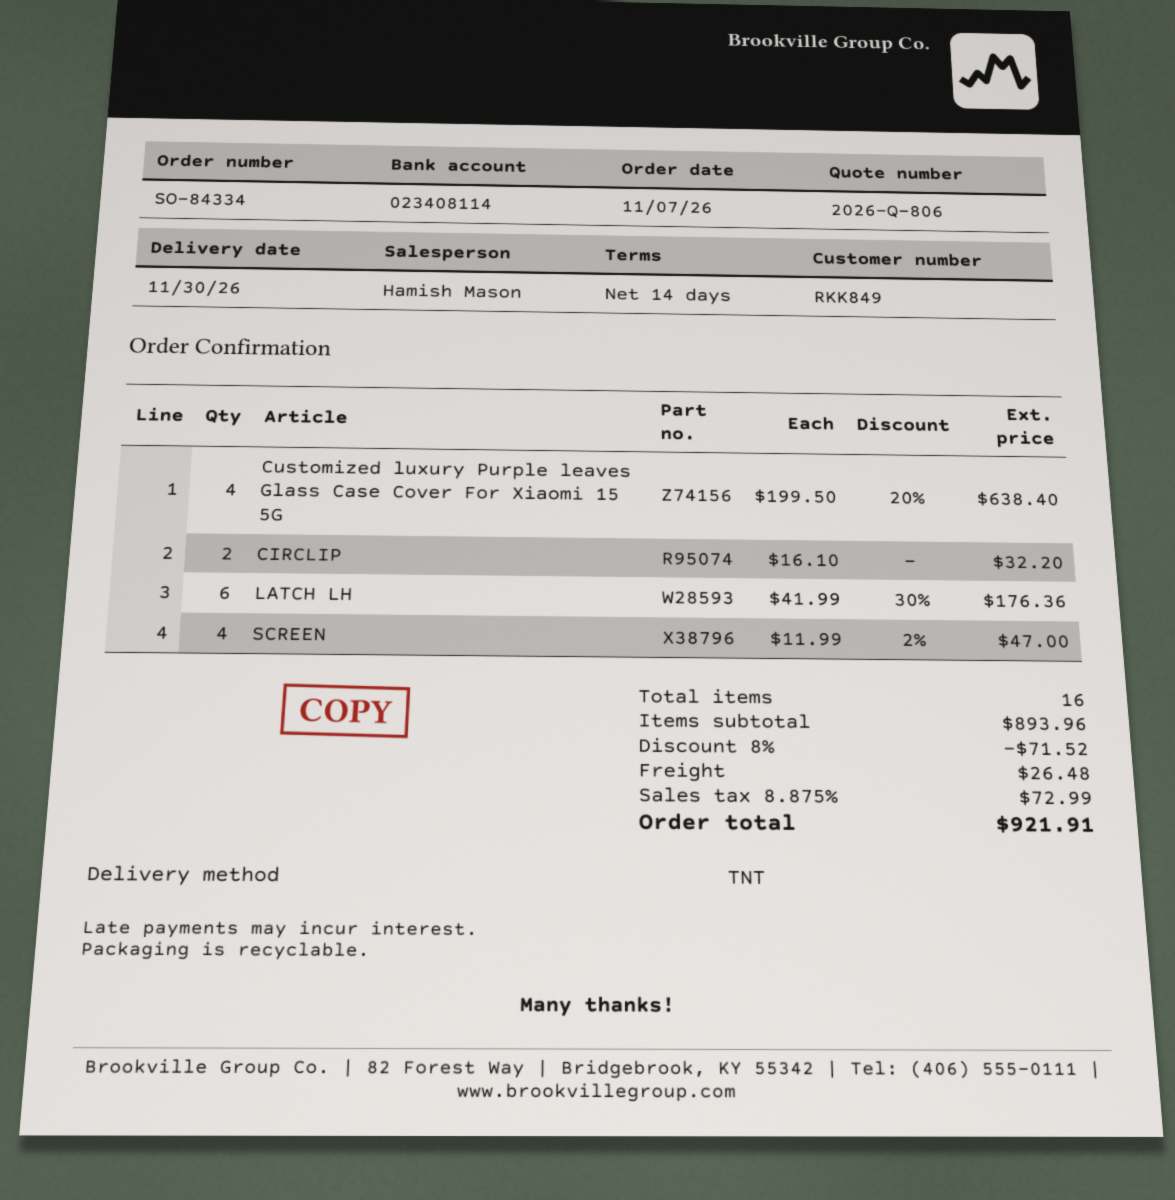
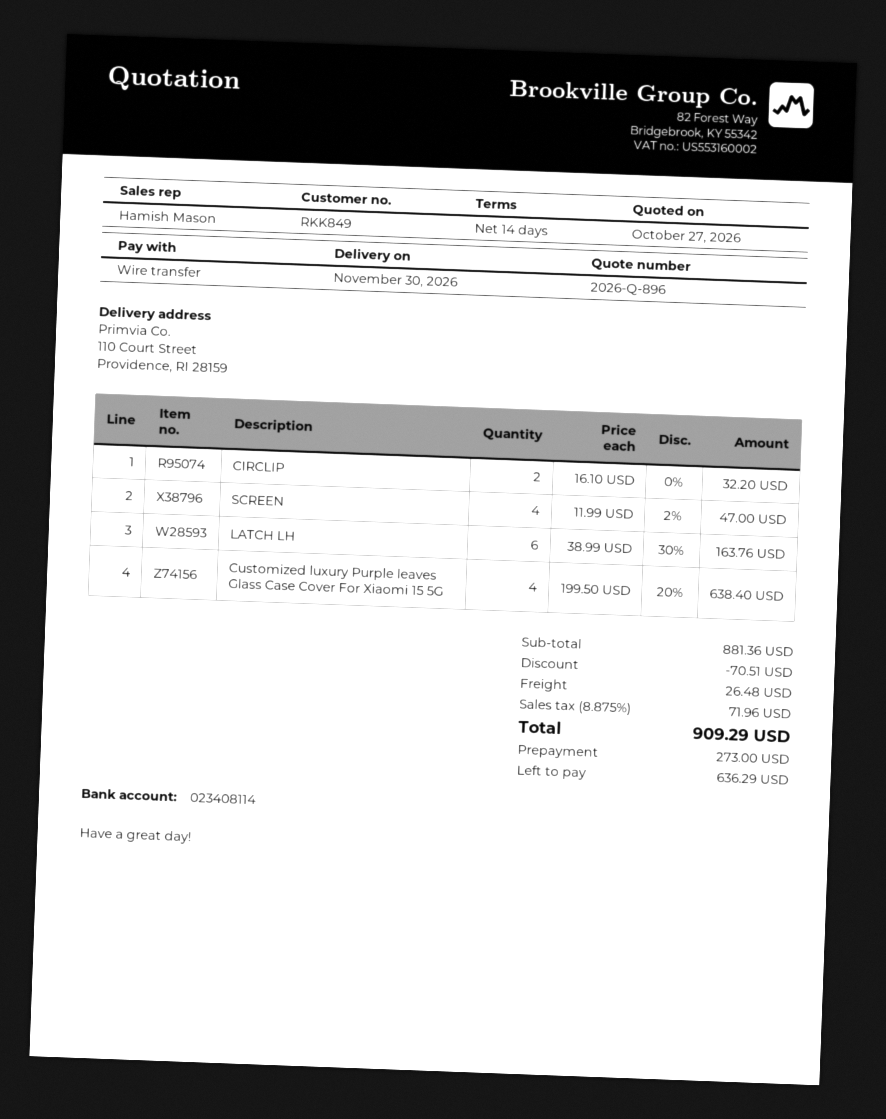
quote number: 2026-Q-806 -> 2026-Q-896
LATCH LH: 6 x 41.99 - 30% = 176.36 -> 6 x 38.99 - 30% = 163.76
subtotal: 893.96 -> 881.36
discount: 71.52 -> 70.51
tax: 8.875% = 72.99 -> 8.875% = 71.96
total: 921.91 -> 909.29

